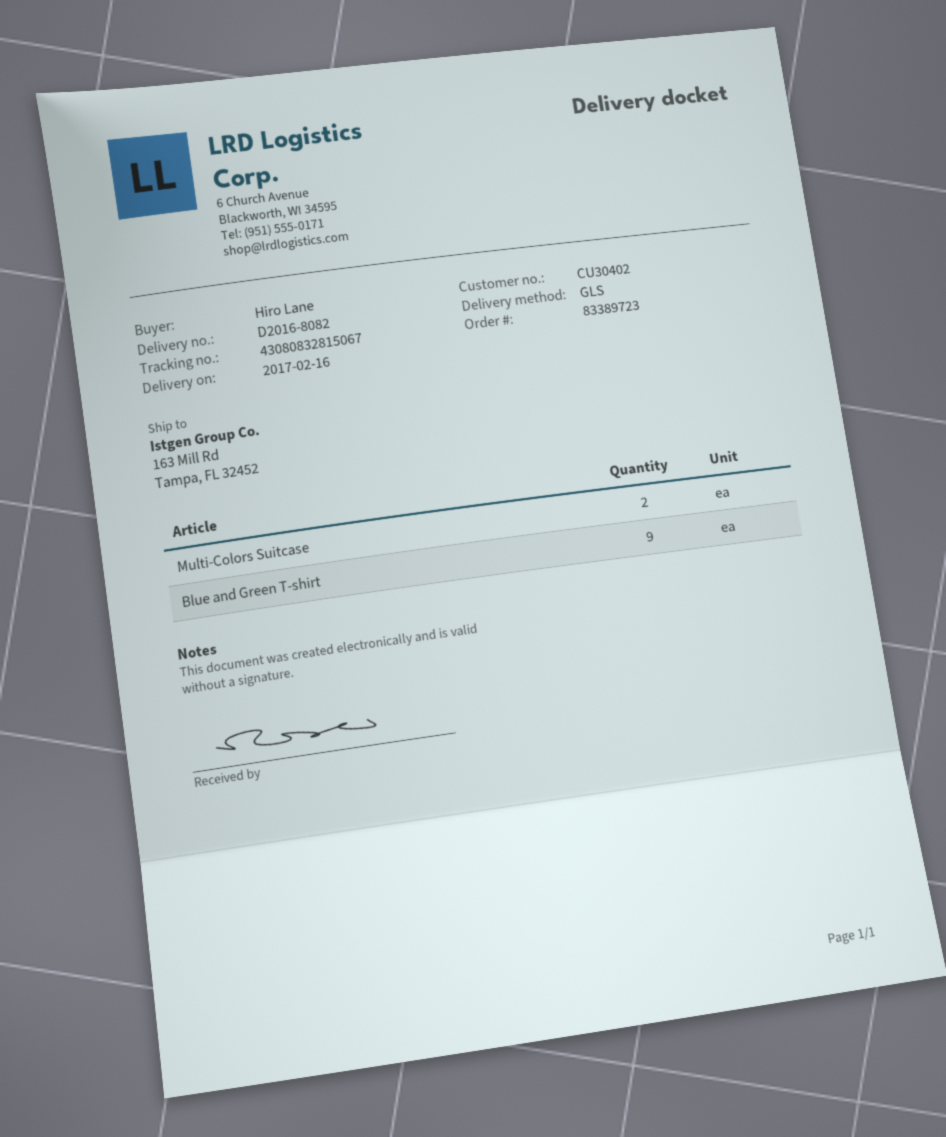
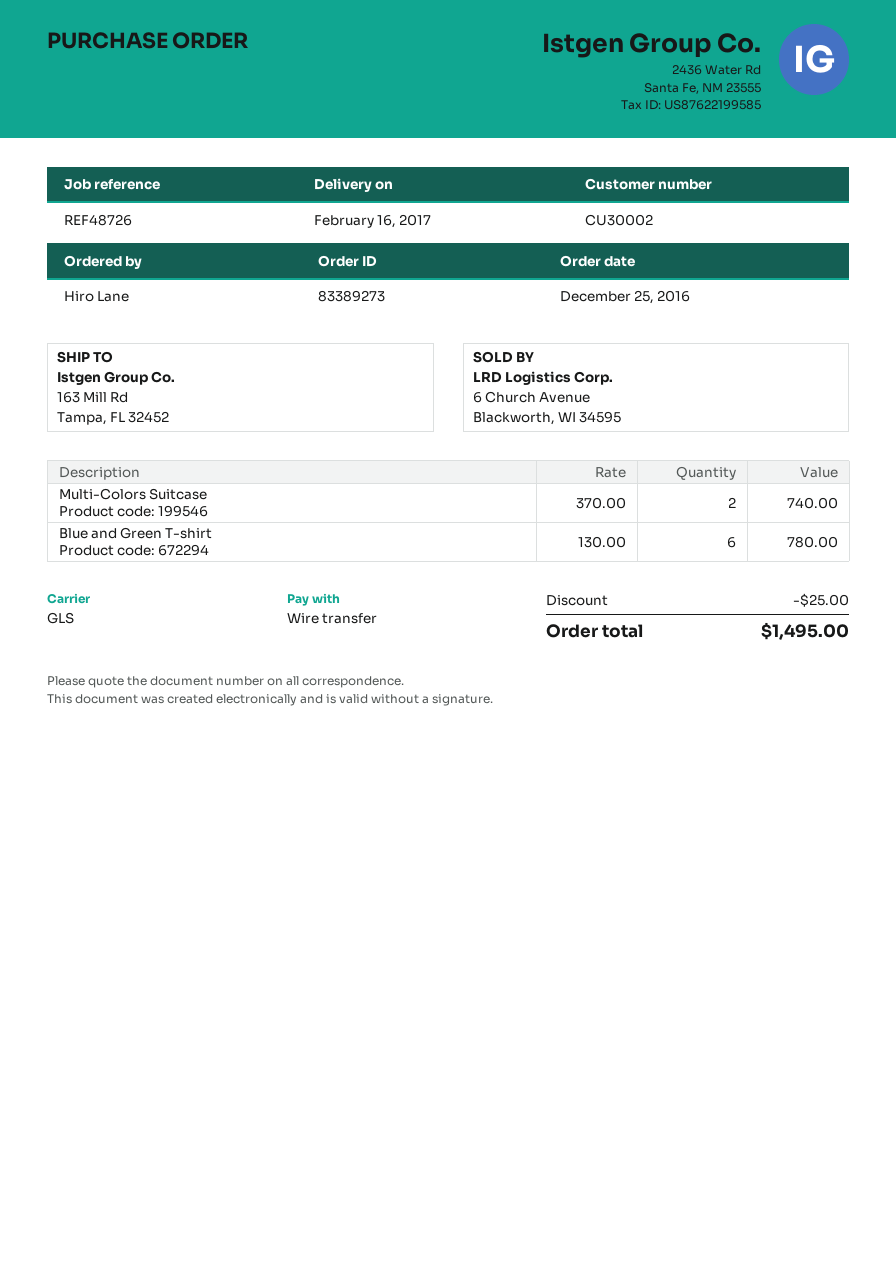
order number: 83389723 -> 83389273
customer number: CU30402 -> CU30002
Blue and Green T-shirt: 9 -> 6

